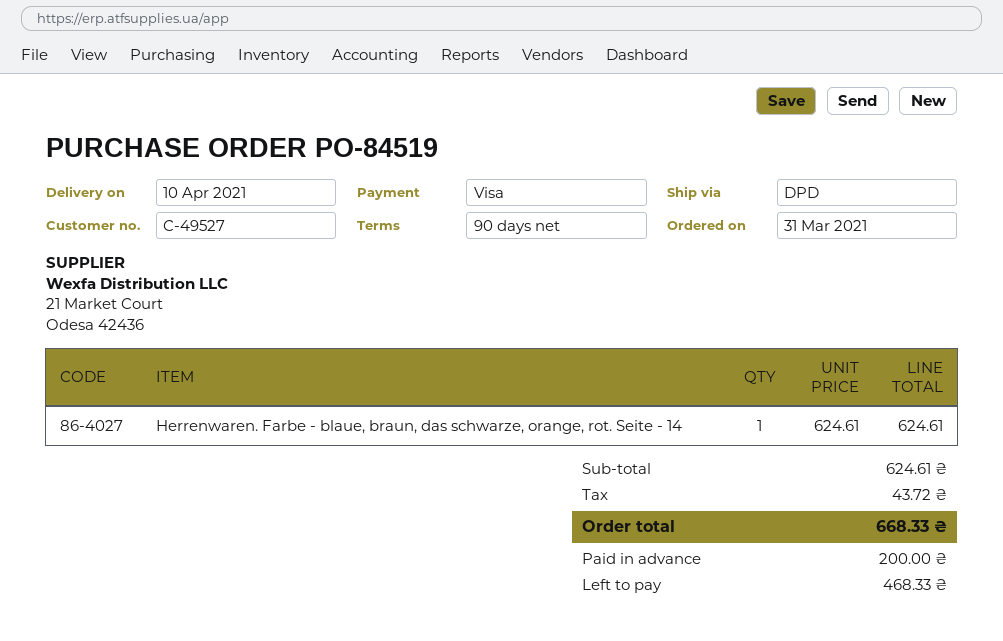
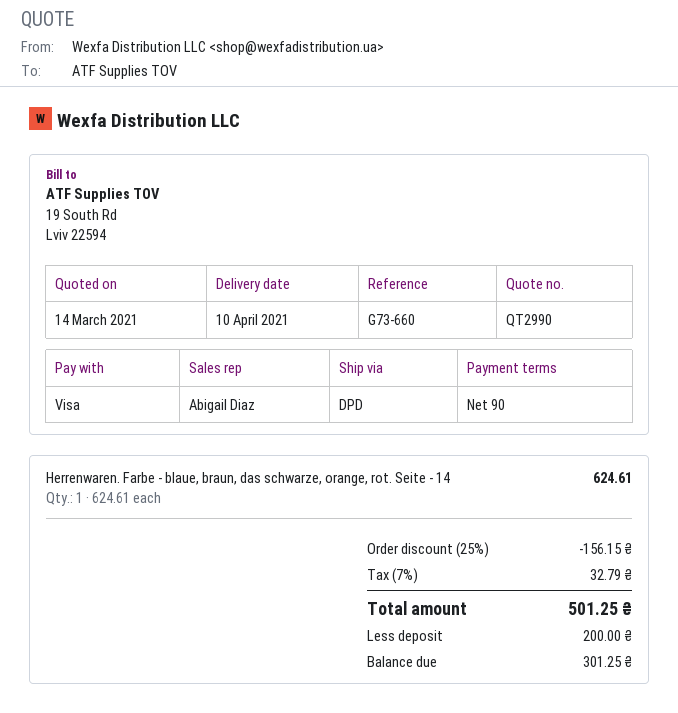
discount: none -> 25% = 156.15
tax: 43.72 -> 32.79
total: 668.33 -> 501.25
balance: 468.33 -> 301.25

